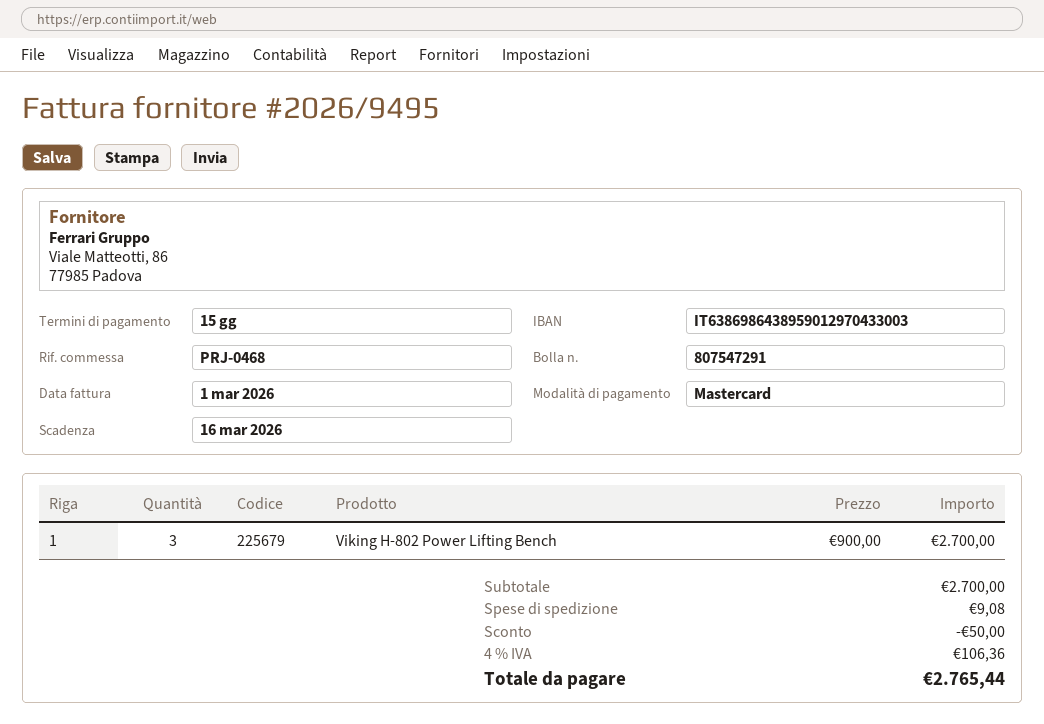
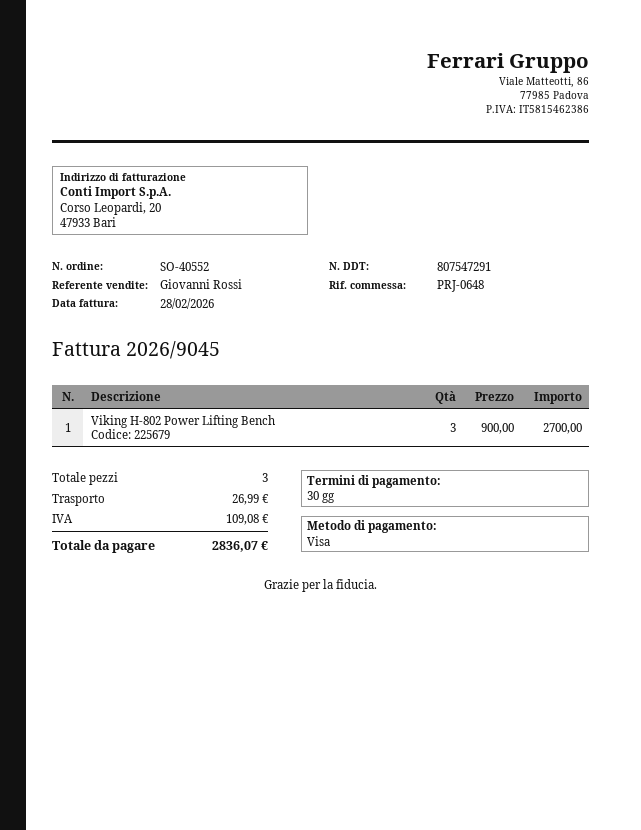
invoice number: 2026/9495 -> 2026/9045
invoice date: 2026-03-01 -> 2026-02-28
payment terms: 15 days -> 30 days
reference: PRJ-0468 -> PRJ-0648
payment method: Mastercard -> Visa
discount: 50.00 -> none
shipping: 9.08 -> 26.99
tax: 106.36 -> 109.08
total: 2765.44 -> 2836.07

